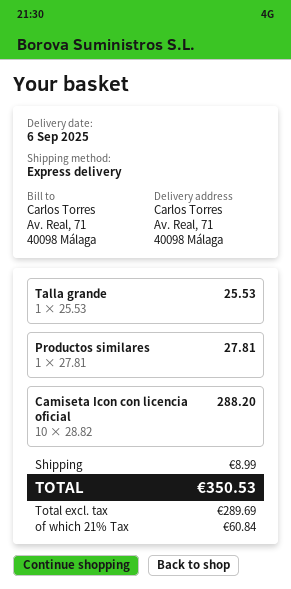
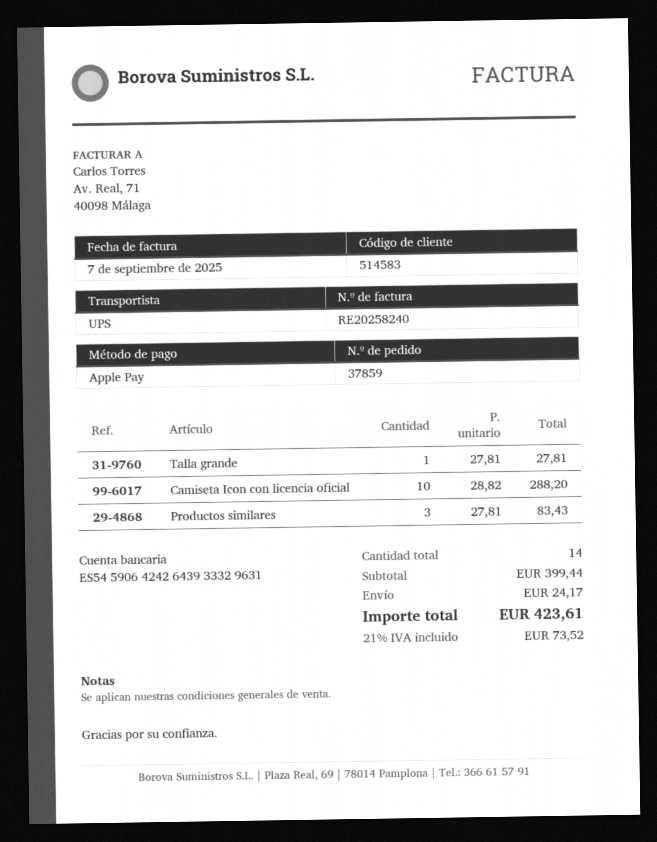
shipping method: express -> UPS
Talla grande: 1 x 25.53 = 25.53 -> 1 x 27.81 = 27.81
Productos similares: 1 x 27.81 = 27.81 -> 3 x 27.81 = 83.43
shipping: 8.99 -> 24.17
tax: 21% = 60.84 -> 21% = 73.52
total: 350.53 -> 423.61

